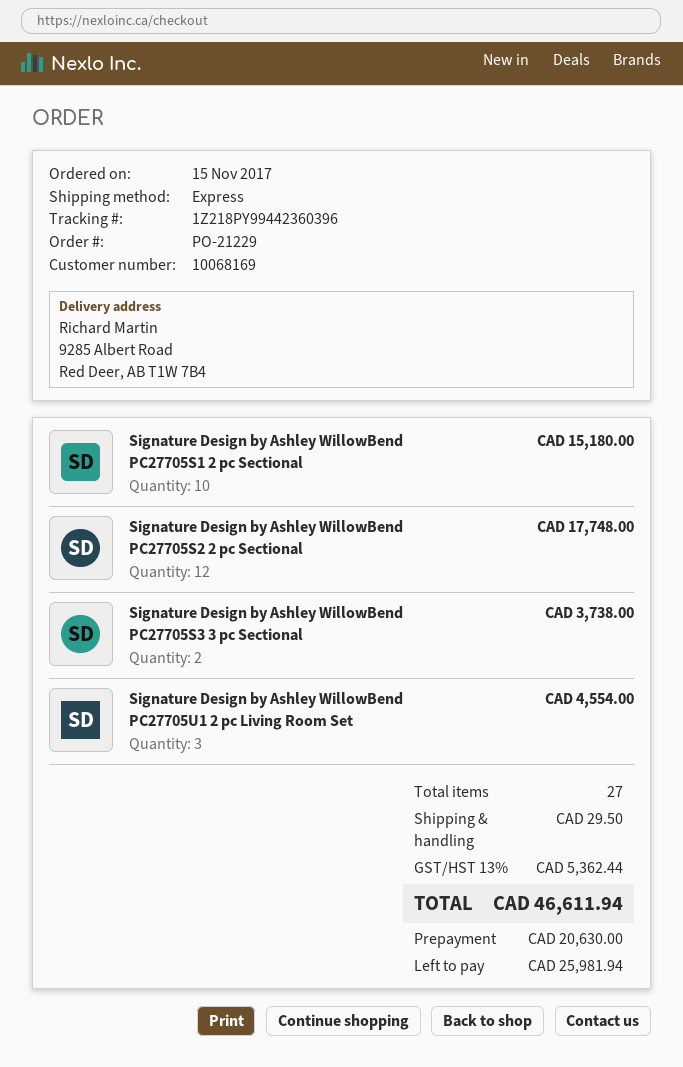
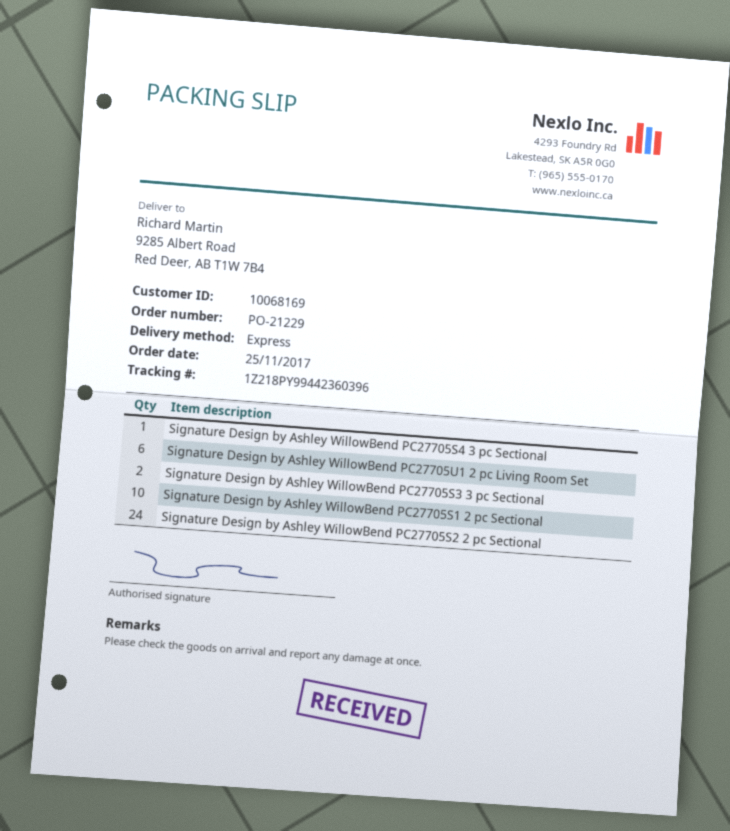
order date: 2017-11-15 -> 2017-11-25
Signature Design by Ashley WillowBend PC27705S2 2 pc Sectional: 12 -> 24
Signature Design by Ashley WillowBend PC27705U1 2 pc Living Room Set: 3 -> 6
Signature Design by Ashley WillowBend PC27705S4 3 pc Sectional: none -> 1

